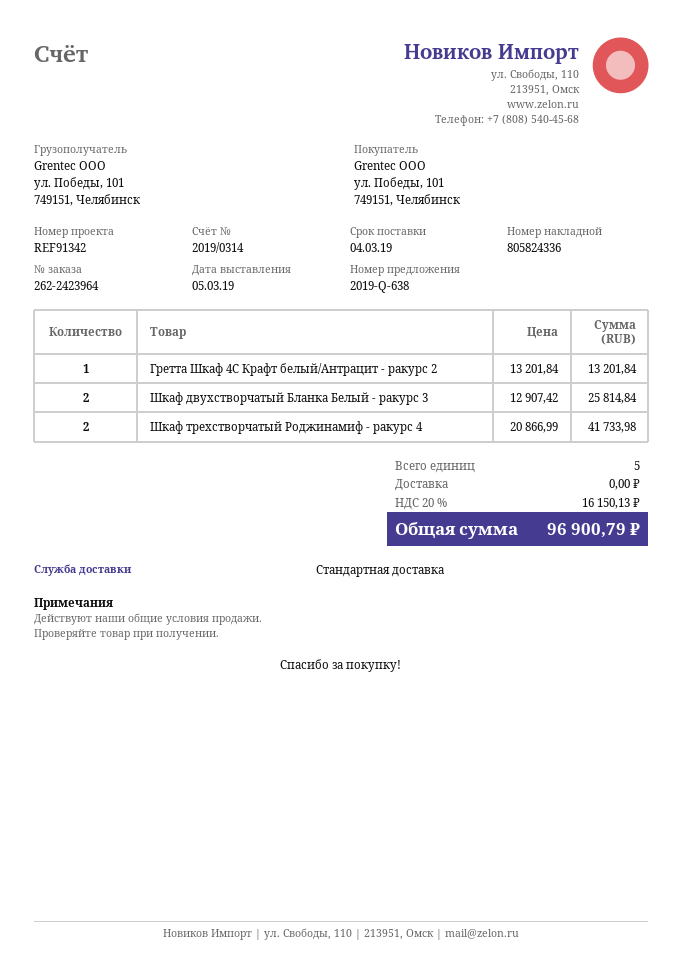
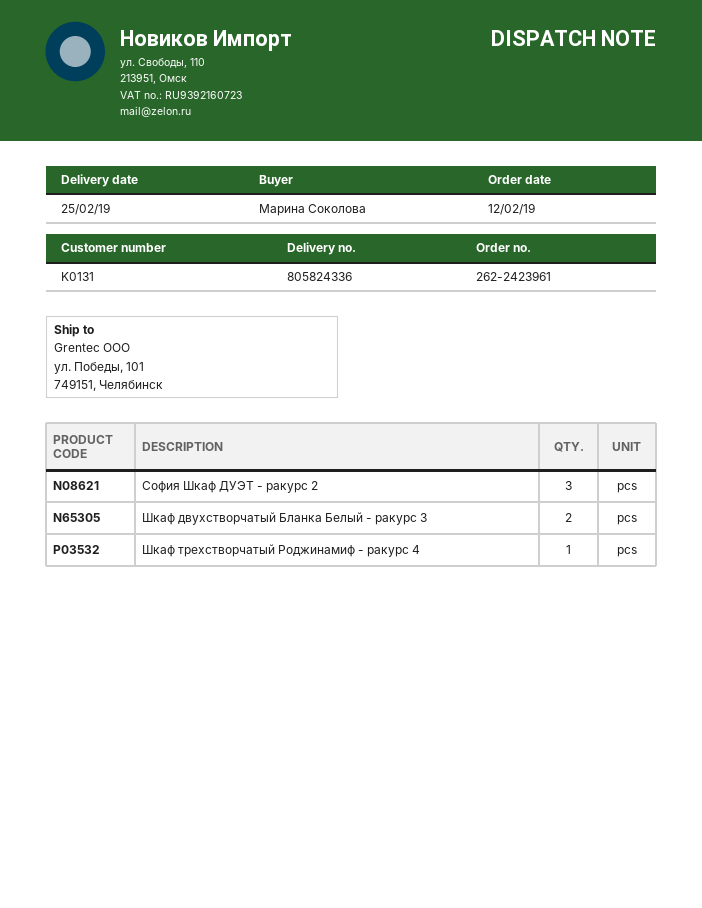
order number: 262-2423964 -> 262-2423961
delivery date: 2019-03-04 -> 2019-02-25
Гретта Шкаф 4С Крафт белый/Антрацит - ракурс 2: 1 -> none
Шкаф трехстворчатый Роджинамиф - ракурс 4: 2 -> 1
София Шкаф ДУЭТ - ракурс 2: none -> 3

